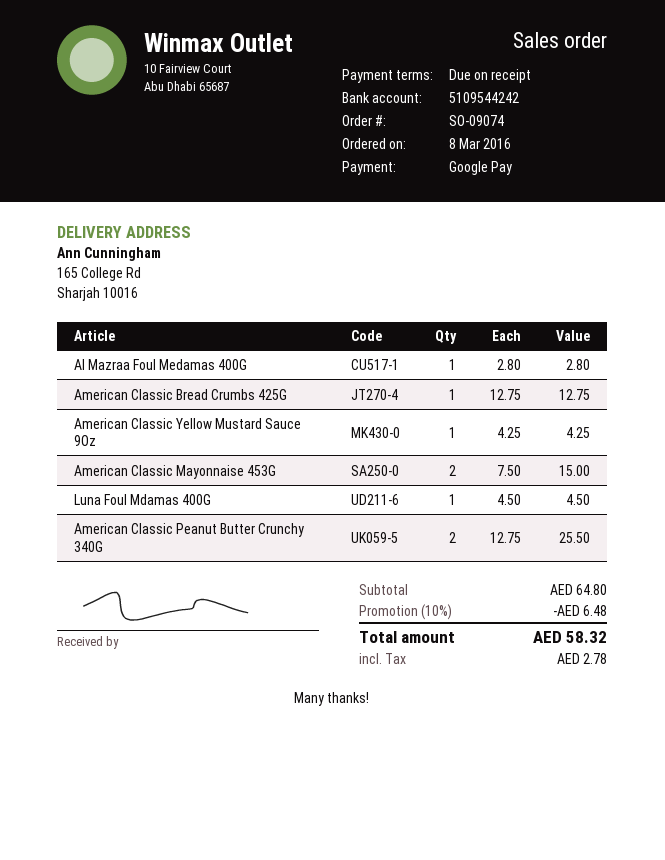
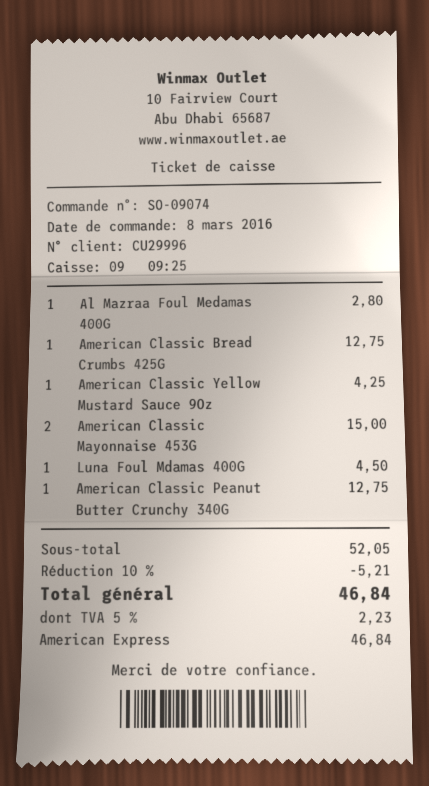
payment method: Google Pay -> American Express
American Classic Peanut Butter Crunchy 340G: 2 for 25.50 -> 1 for 12.75
subtotal: 64.80 -> 52.05
discount: 10% = 6.48 -> 10% = 5.21
tax: 2.78 -> 2.23
total: 58.32 -> 46.84

